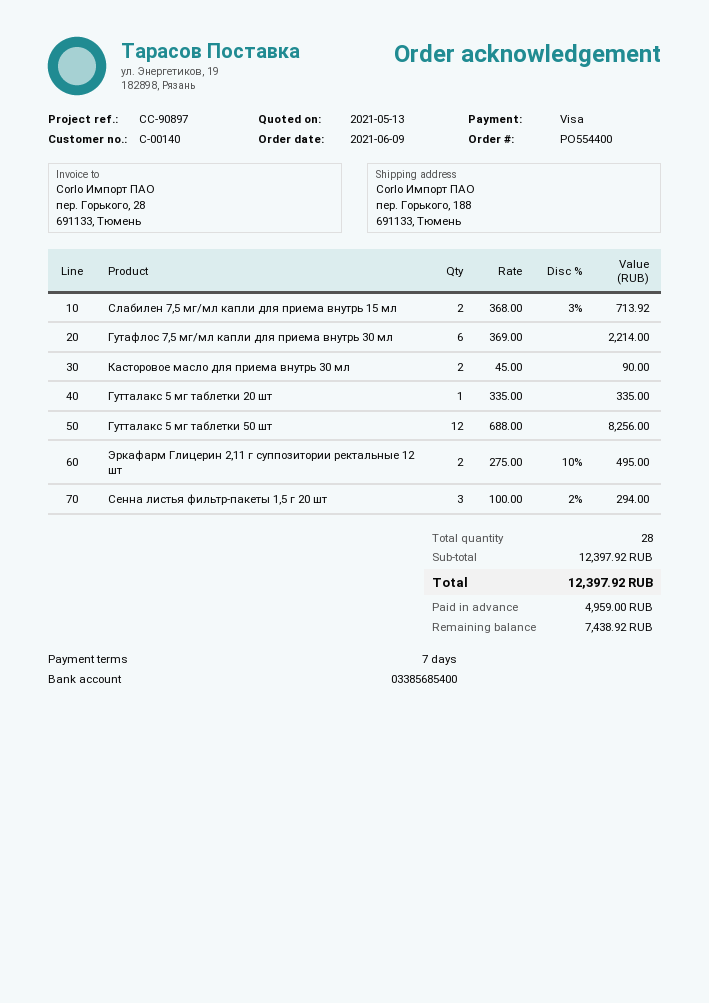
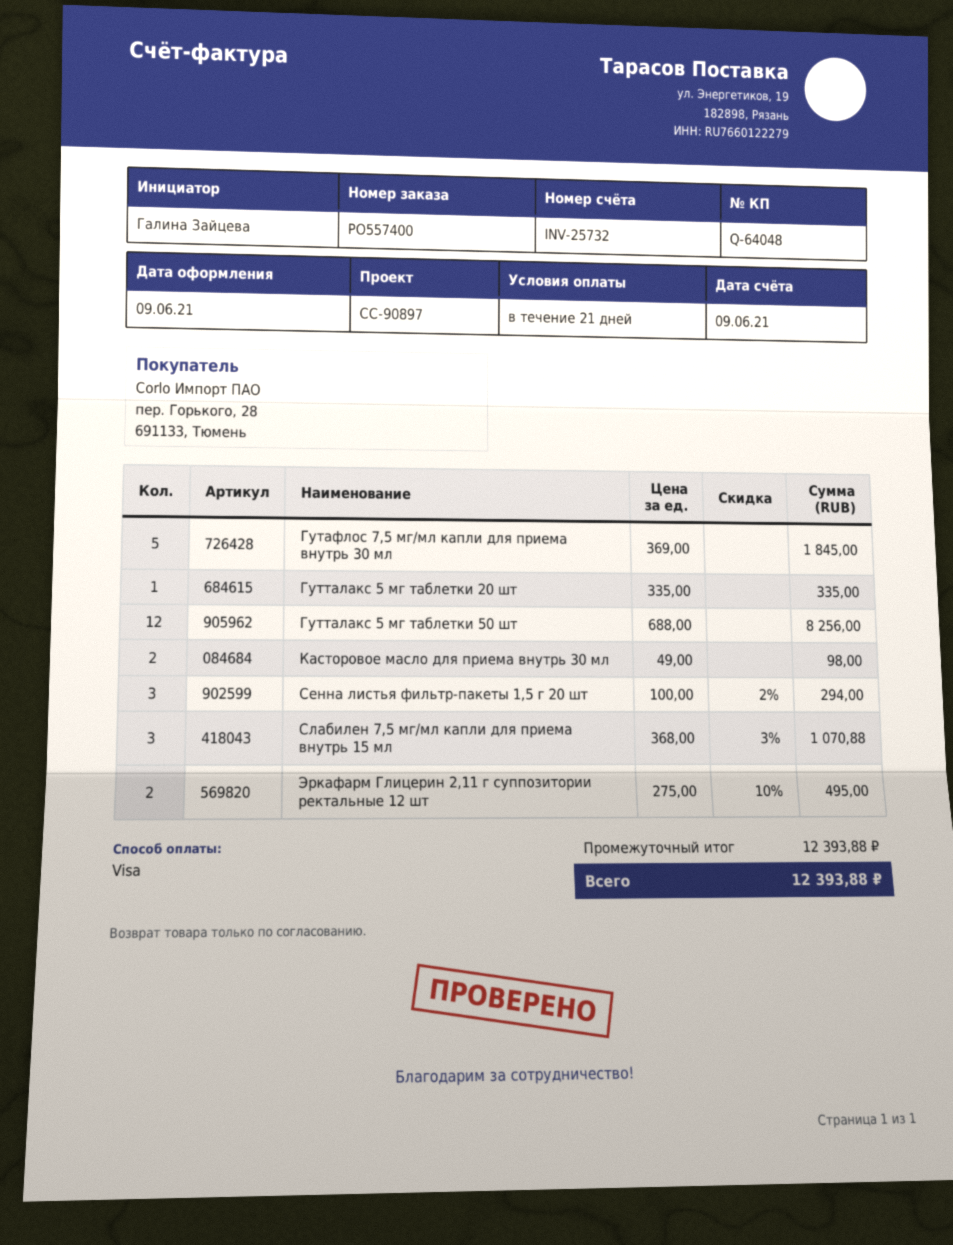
order number: PO554400 -> PO557400
payment terms: 7 days -> 21 days
Слабилен 7,5 мг/мл капли для приема внутрь 15 мл: 2 x 368.00 - 3% = 713.92 -> 3 x 368.00 - 3% = 1070.88
Гутафлос 7,5 мг/мл капли для приема внутрь 30 мл: 6 x 369.00 = 2214.00 -> 5 x 369.00 = 1845.00
Касторовое масло для приема внутрь 30 мл: 2 x 45.00 = 90.00 -> 2 x 49.00 = 98.00
subtotal: 12397.92 -> 12393.88
total: 12397.92 -> 12393.88

